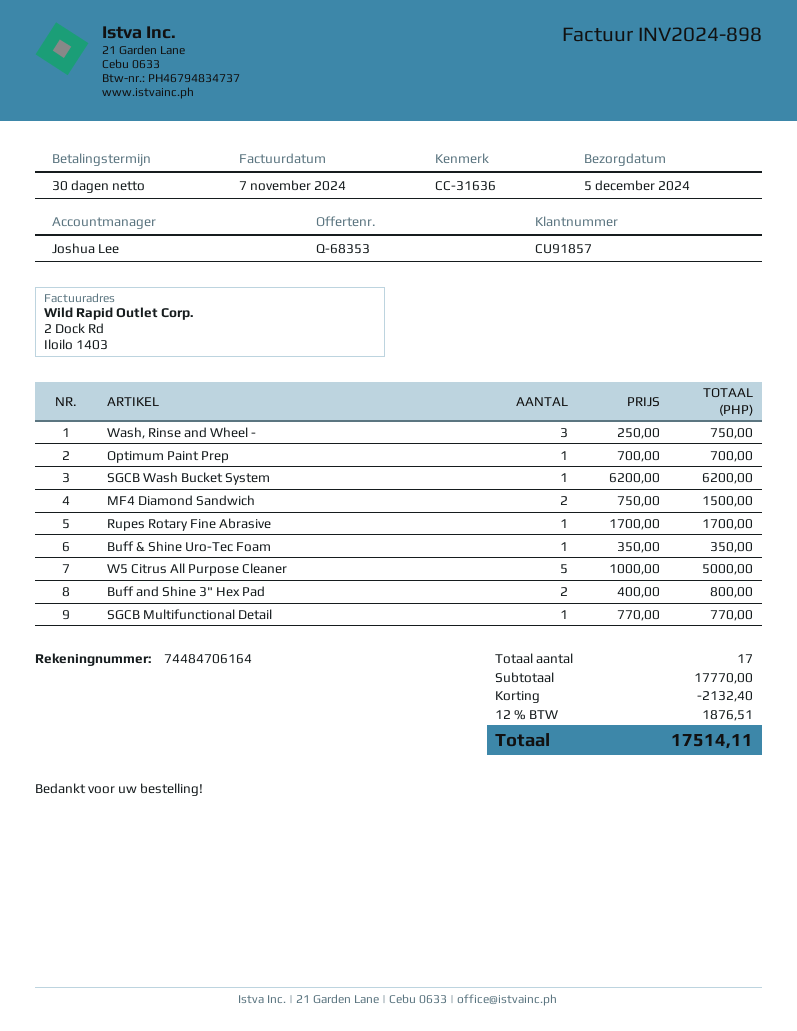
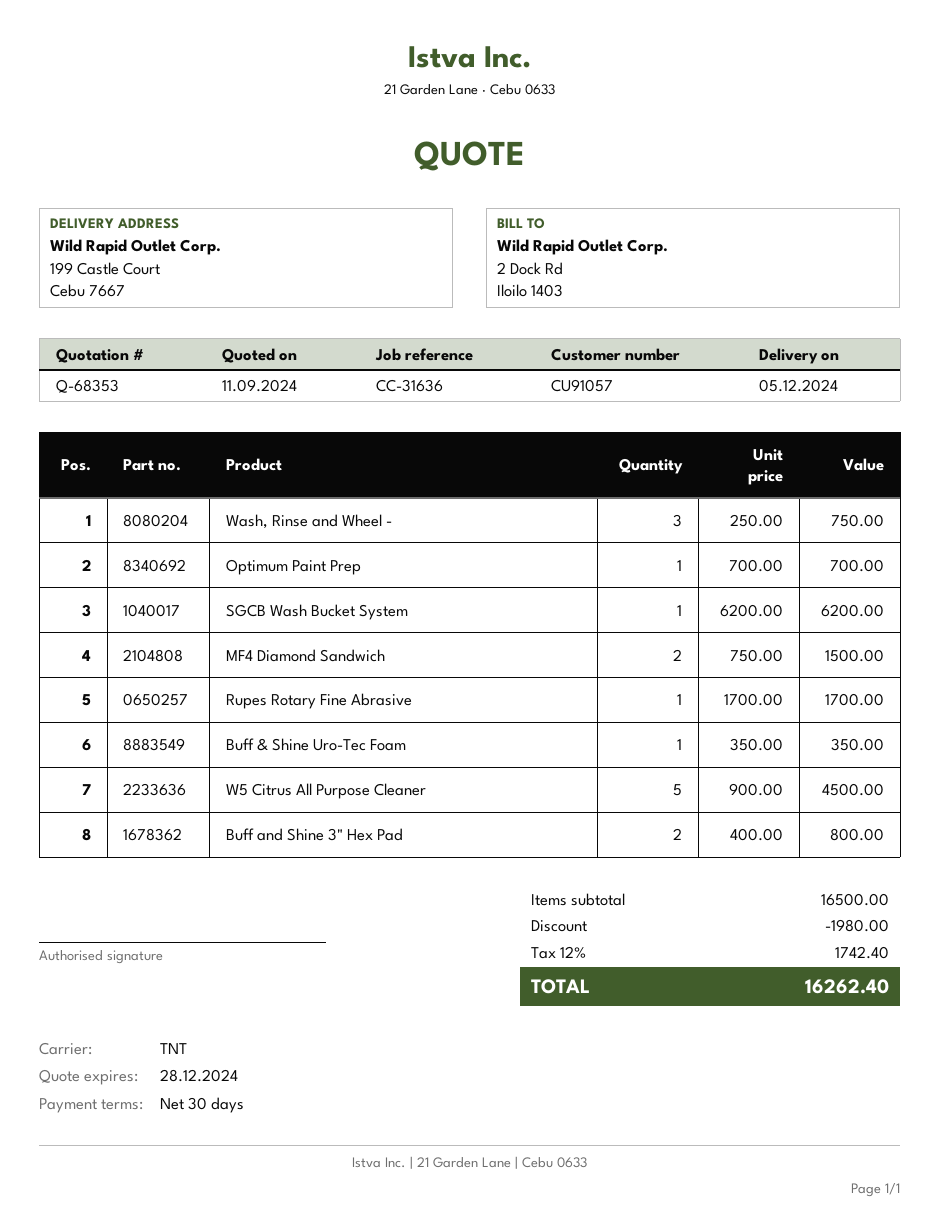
customer number: CU91857 -> CU91057
W5 Citrus All Purpose Cleaner: 5 x 1000.00 = 5000.00 -> 5 x 900.00 = 4500.00
SGCB Multifunctional Detail: 1 x 770.00 = 770.00 -> none
subtotal: 17770.00 -> 16500.00
discount: 2132.40 -> 1980.00
tax: 12% = 1876.51 -> 12% = 1742.40
total: 17514.11 -> 16262.40

